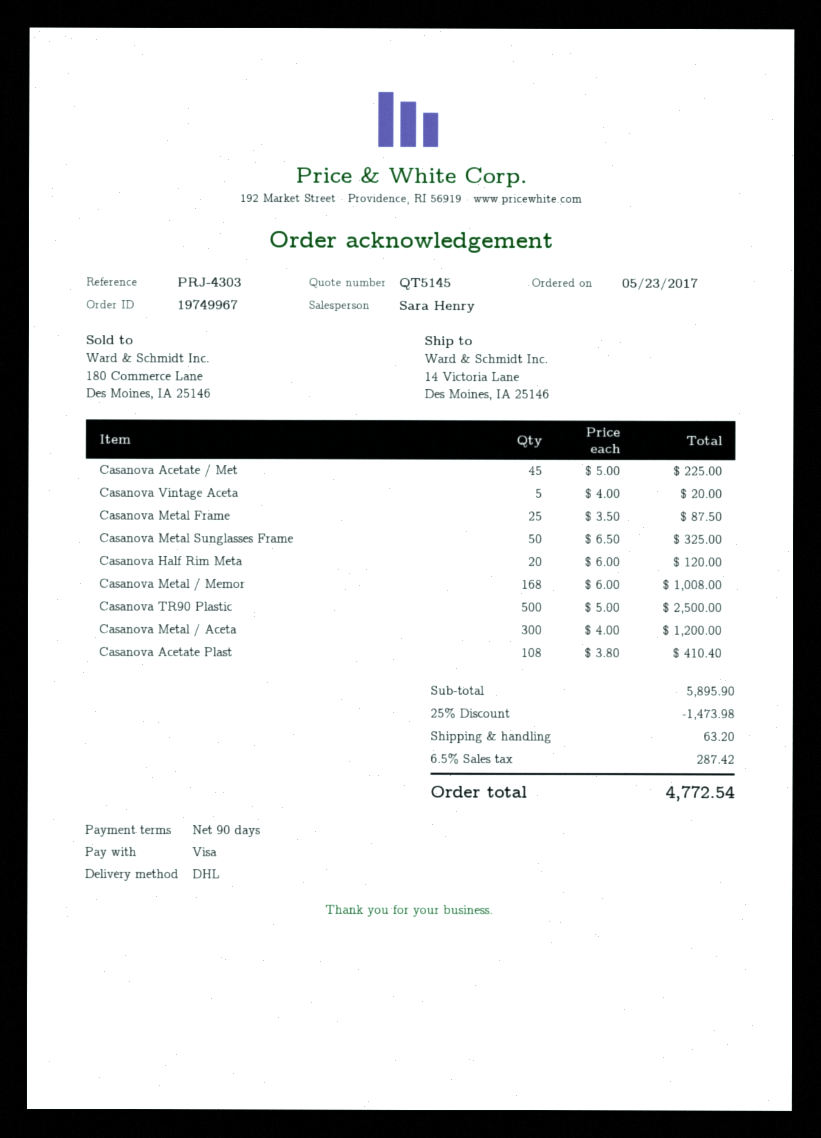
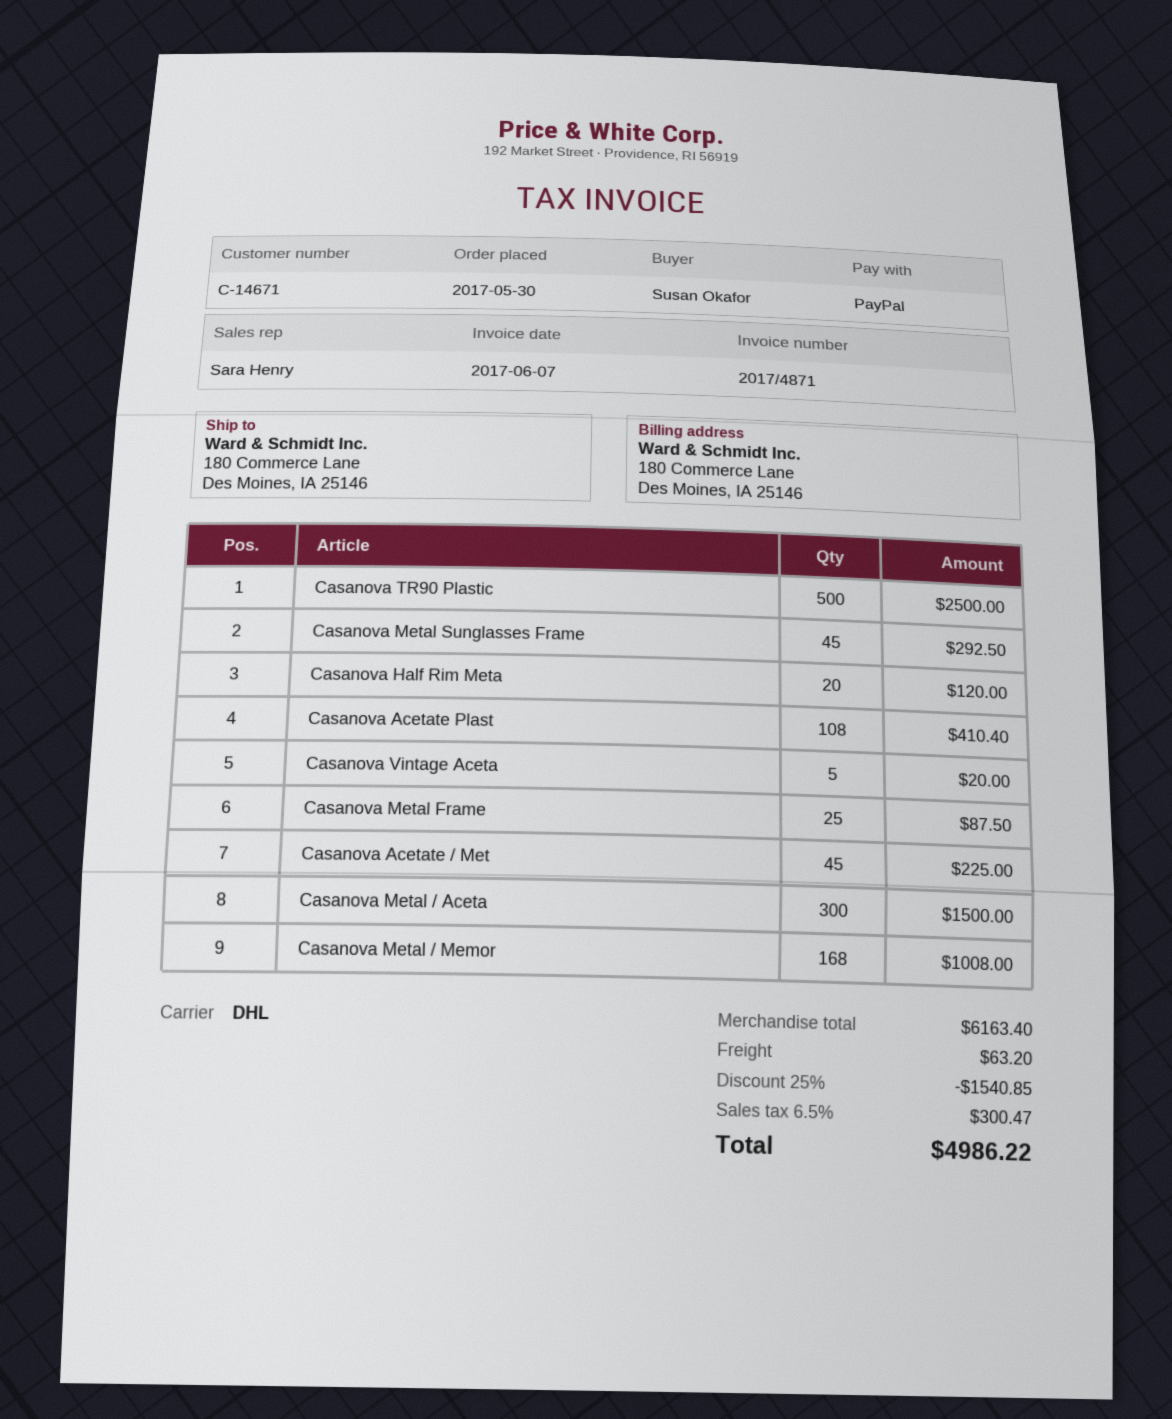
order date: 2017-05-23 -> 2017-05-30
payment method: Visa -> PayPal
ship to: 14 Victoria Lane, Des Moines, IA 25146 -> 180 Commerce Lane, Des Moines, IA 25146
Casanova Metal Sunglasses Frame: 50 for 325.00 -> 45 for 292.50
Casanova Metal / Aceta: 300 for 1200.00 -> 300 for 1500.00
subtotal: 5895.90 -> 6163.40
discount: 25% = 1473.98 -> 25% = 1540.85
tax: 6.5% = 287.42 -> 6.5% = 300.47
total: 4772.54 -> 4986.22

